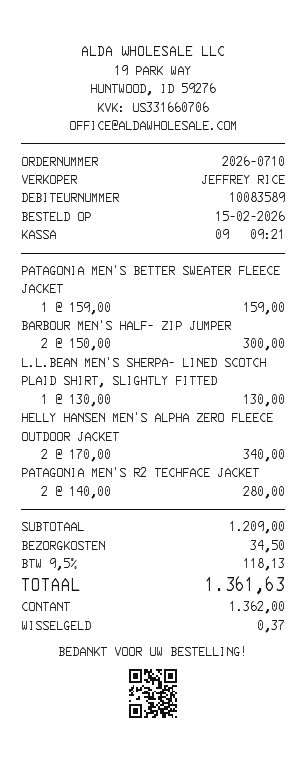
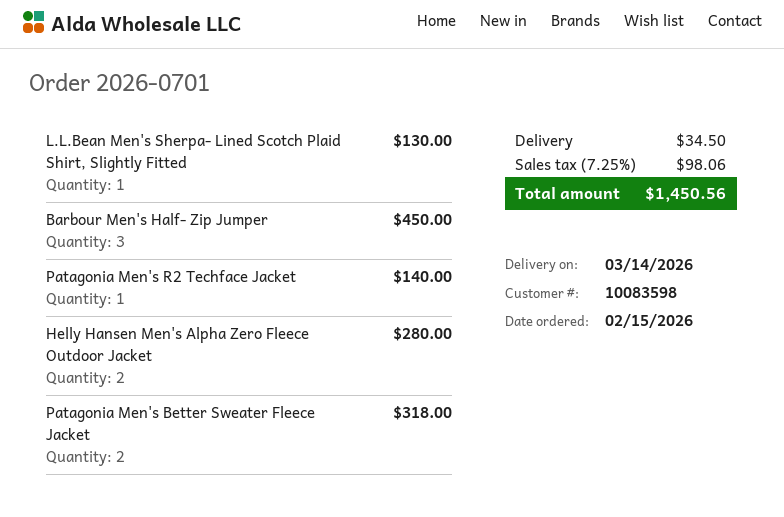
order number: 2026-0710 -> 2026-0701
customer number: 10083589 -> 10083598
PATAGONIA MEN'S BETTER SWEATER FLEECE JACKET: 1 for 159.00 -> 2 for 318.00
BARBOUR MEN'S HALF- ZIP JUMPER: 2 for 300.00 -> 3 for 450.00
HELLY HANSEN MEN'S ALPHA ZERO FLEECE OUTDOOR JACKET: 2 for 340.00 -> 2 for 280.00
PATAGONIA MEN'S R2 TECHFACE JACKET: 2 for 280.00 -> 1 for 140.00
tax: 9.5% = 118.13 -> 7.25% = 98.06
total: 1361.63 -> 1450.56

